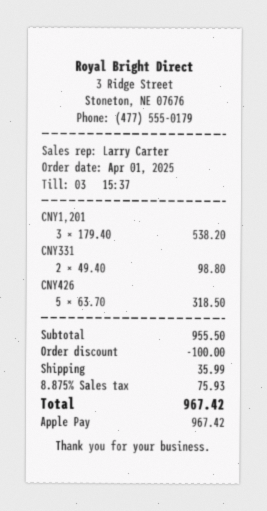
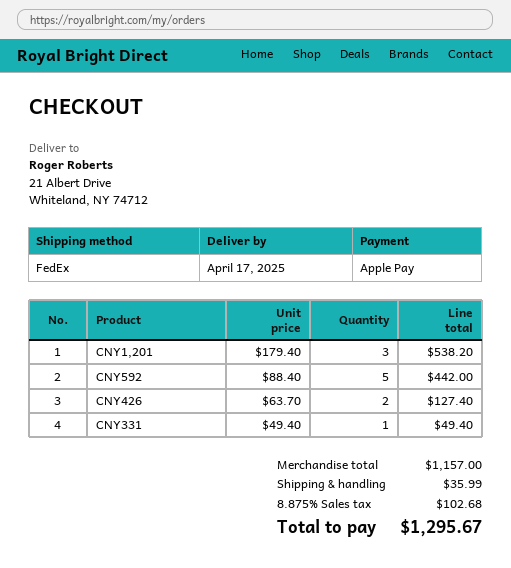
CNY331: 2 x 49.40 = 98.80 -> 1 x 49.40 = 49.40
CNY426: 5 x 63.70 = 318.50 -> 2 x 63.70 = 127.40
CNY592: none -> 5 x 88.40 = 442.00
subtotal: 955.50 -> 1157.00
discount: 100.00 -> none
tax: 8.875% = 75.93 -> 8.875% = 102.68
total: 967.42 -> 1295.67

